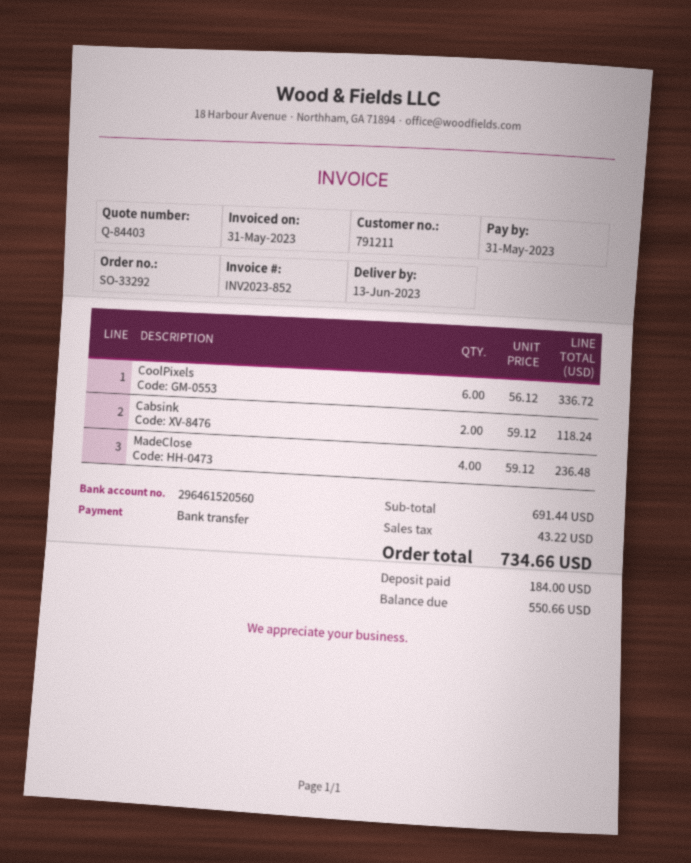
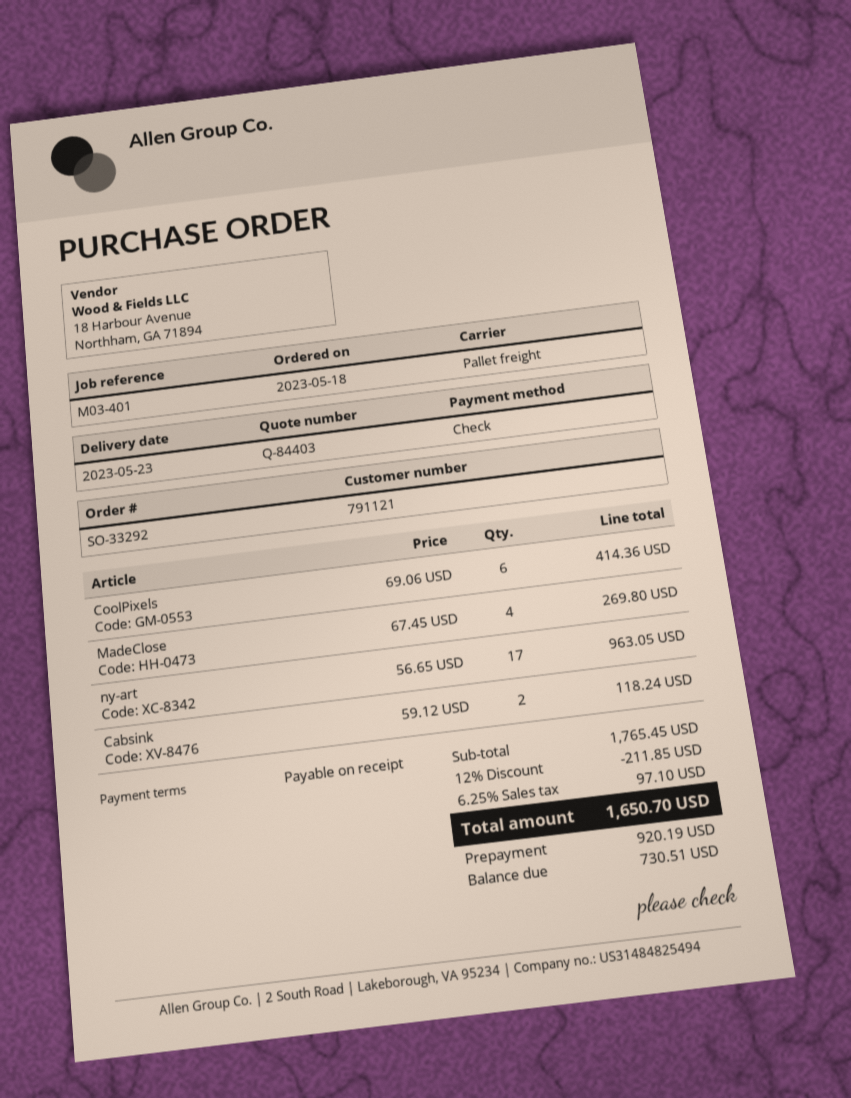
delivery date: 2023-06-13 -> 2023-05-23
customer number: 791211 -> 791121
payment method: bank transfer -> cheque
CoolPixels: 6 x 56.12 = 336.72 -> 6 x 69.06 = 414.36
MadeClose: 4 x 59.12 = 236.48 -> 4 x 67.45 = 269.80
ny-art: none -> 17 x 56.65 = 963.05
subtotal: 691.44 -> 1765.45
discount: none -> 12% = 211.85
tax: 43.22 -> 97.10
total: 734.66 -> 1650.70
deposit: 184.00 -> 920.19
balance: 550.66 -> 730.51

